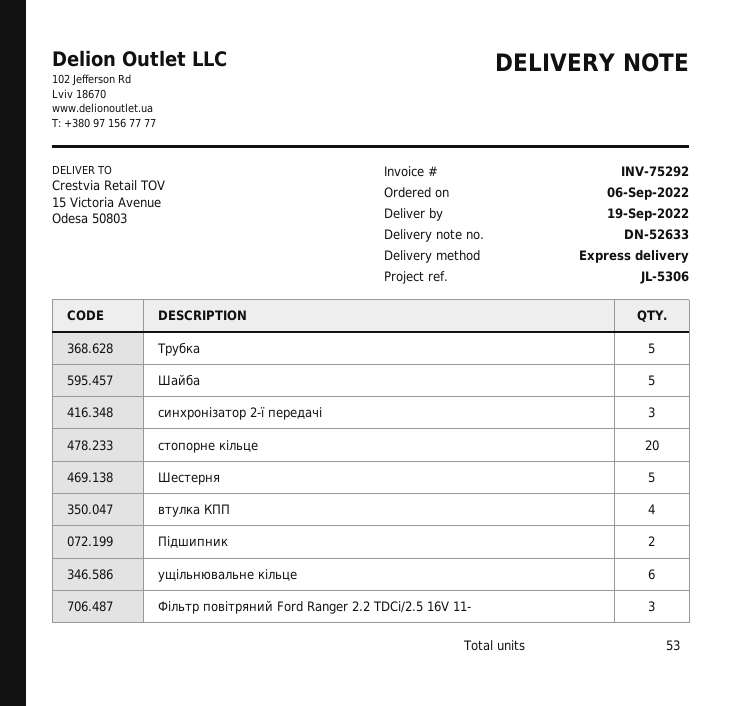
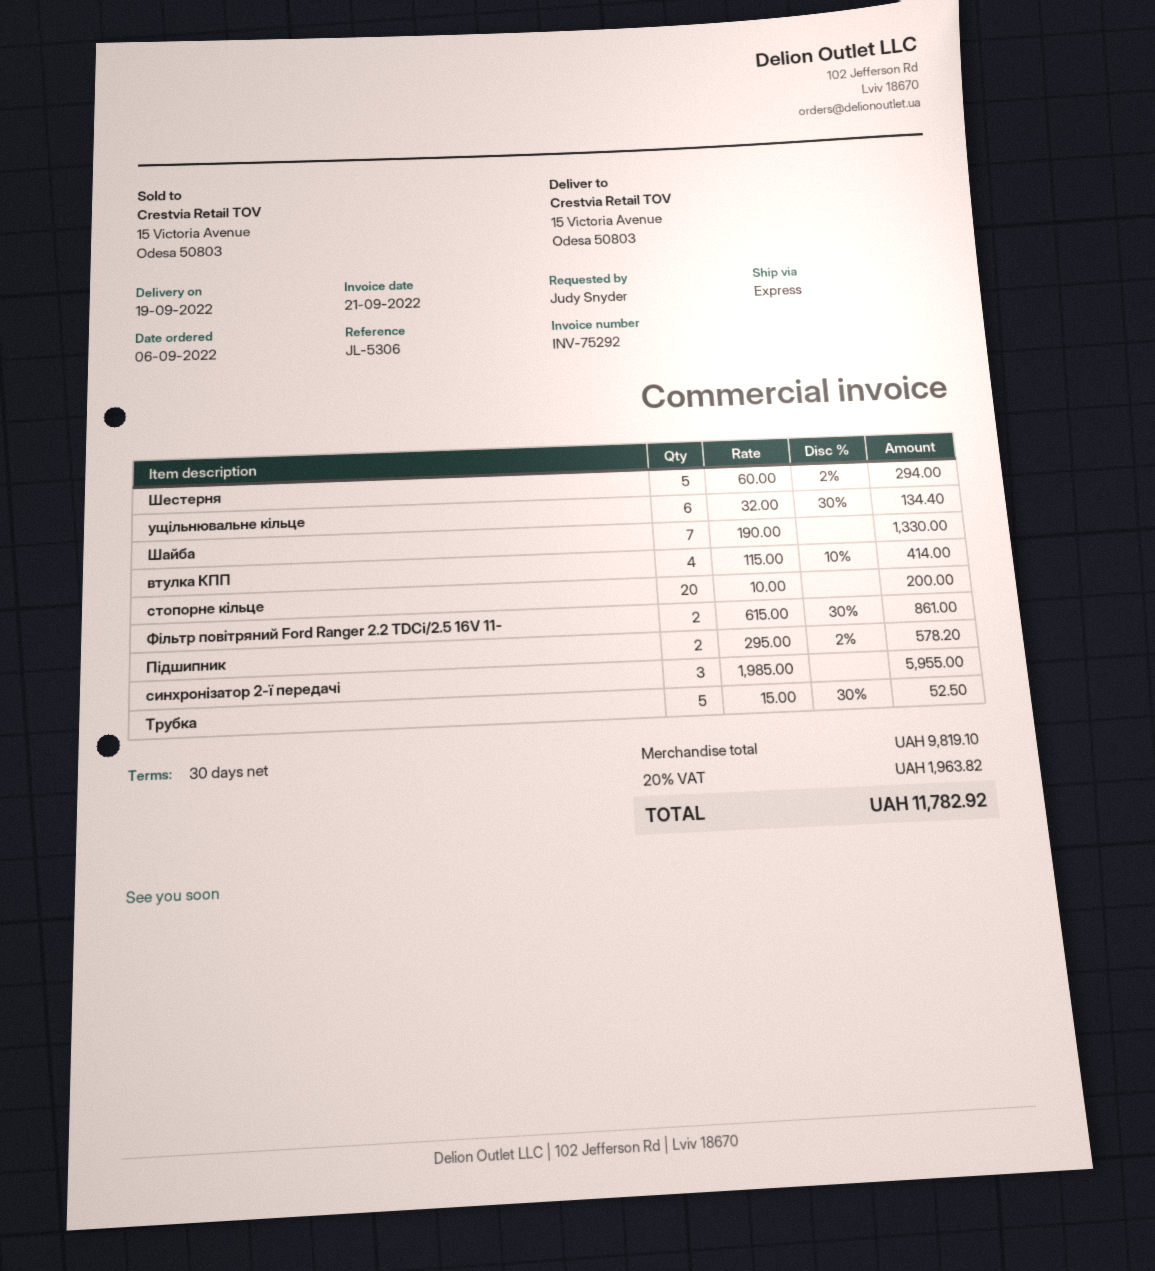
Шайба: 5 -> 7
Фільтр повітряний Ford Ranger 2.2 TDCi/2.5 16V 11-: 3 -> 2

